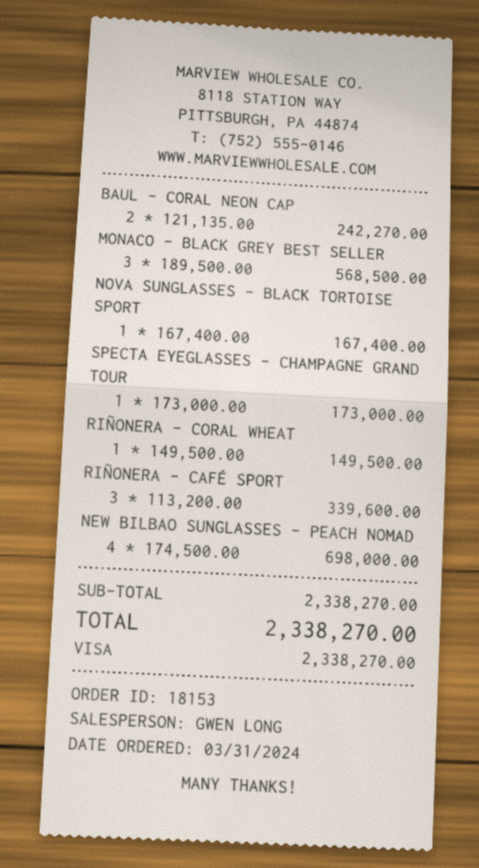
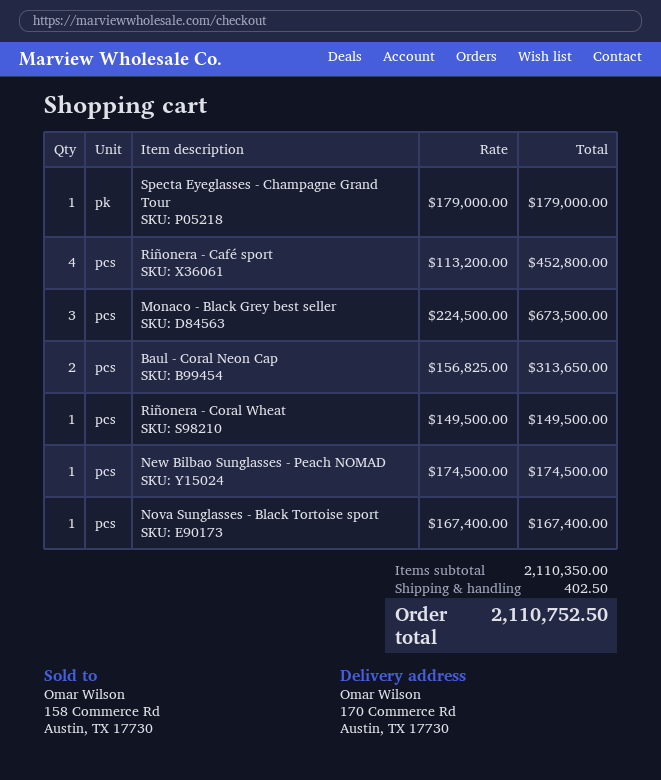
BAUL - CORAL NEON CAP: 2 x 121135.00 = 242270.00 -> 2 x 156825.00 = 313650.00
MONACO - BLACK GREY BEST SELLER: 3 x 189500.00 = 568500.00 -> 3 x 224500.00 = 673500.00
SPECTA EYEGLASSES - CHAMPAGNE GRAND TOUR: 1 x 173000.00 = 173000.00 -> 1 x 179000.00 = 179000.00
RIÑONERA - CAFÉ SPORT: 3 x 113200.00 = 339600.00 -> 4 x 113200.00 = 452800.00
NEW BILBAO SUNGLASSES - PEACH NOMAD: 4 x 174500.00 = 698000.00 -> 1 x 174500.00 = 174500.00
subtotal: 2338270.00 -> 2110350.00
shipping: none -> 402.50
total: 2338270.00 -> 2110752.50

